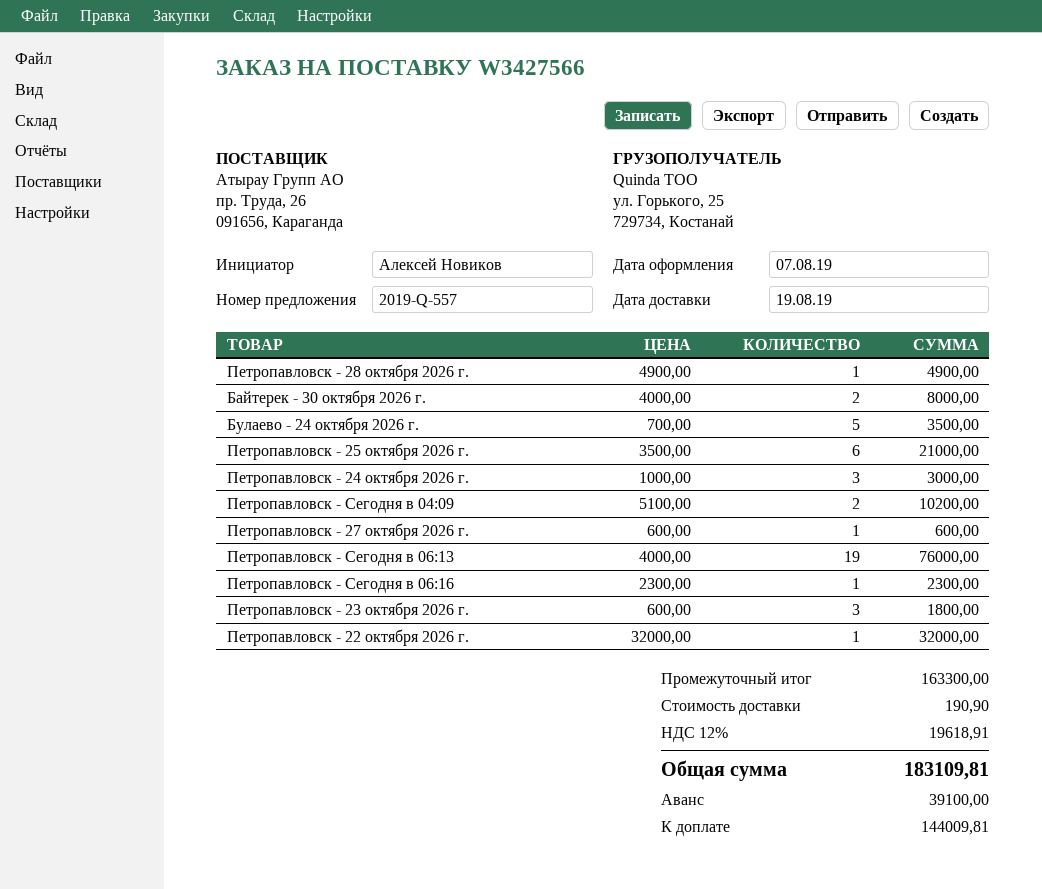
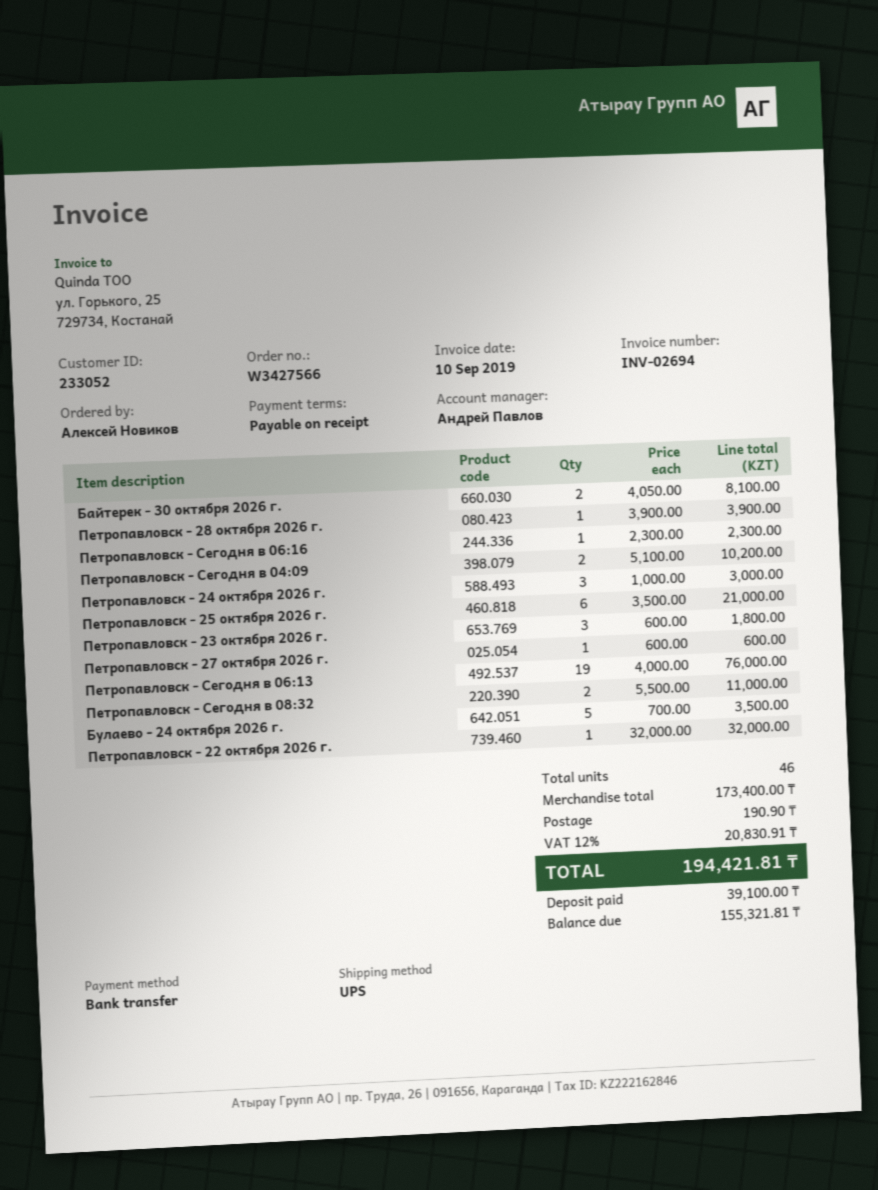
Петропавловск - 28 октября 2026 г.: 1 x 4900.00 = 4900.00 -> 1 x 3900.00 = 3900.00
Байтерек - 30 октября 2026 г.: 2 x 4000.00 = 8000.00 -> 2 x 4050.00 = 8100.00
Петропавловск - Сегодня в 08:32: none -> 2 x 5500.00 = 11000.00
subtotal: 163300.00 -> 173400.00
tax: 12% = 19618.91 -> 12% = 20830.91
total: 183109.81 -> 194421.81
balance: 144009.81 -> 155321.81

